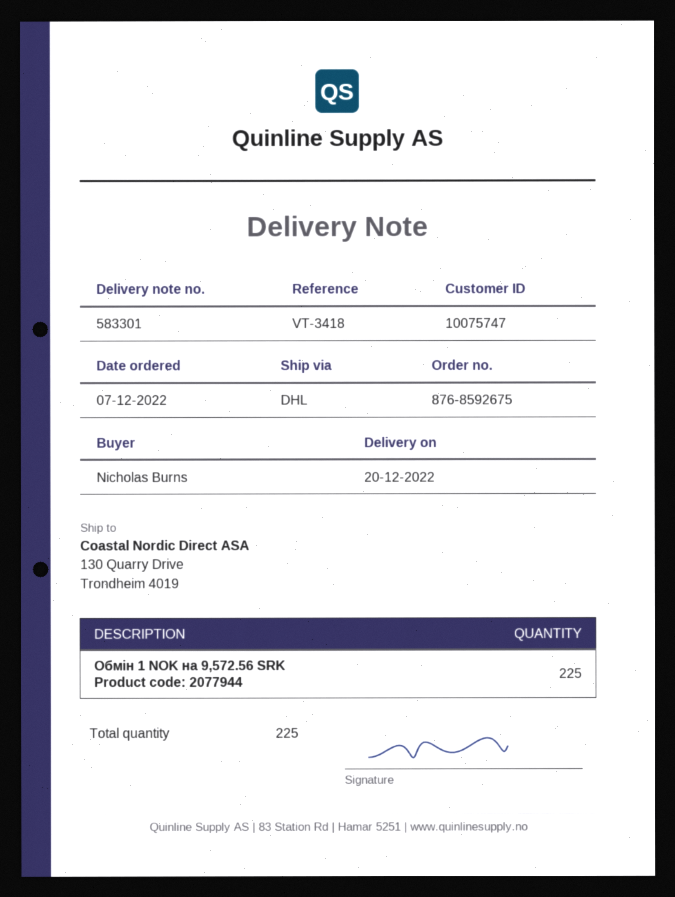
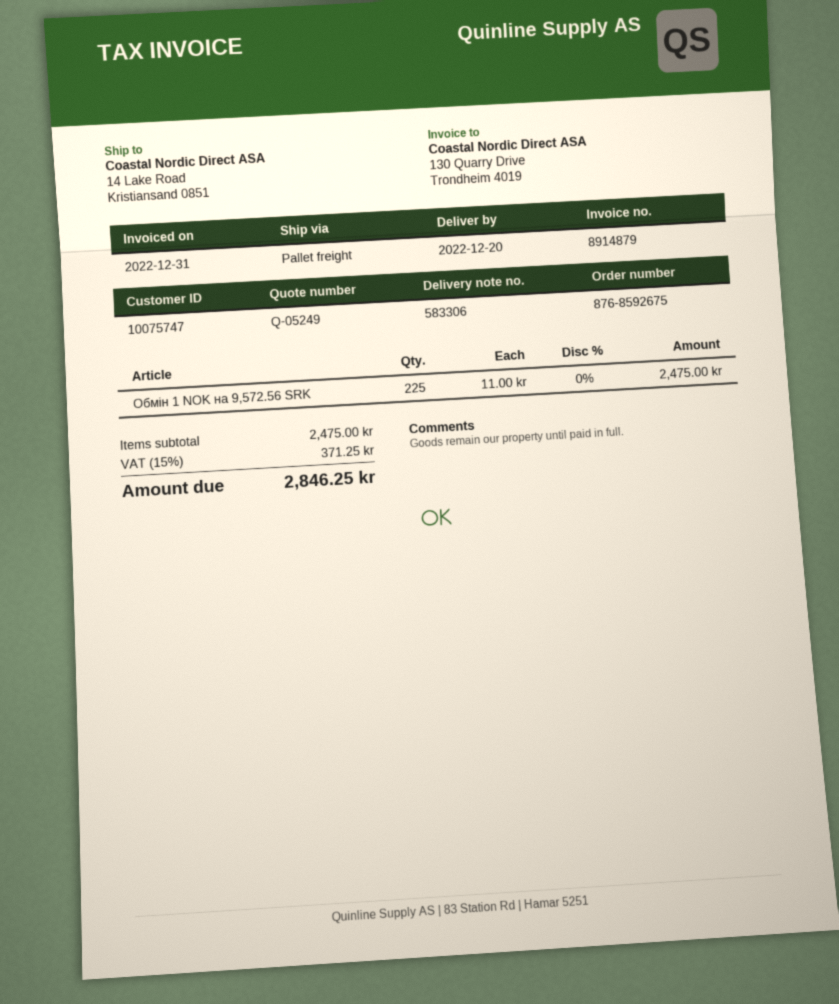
delivery note number: 583301 -> 583306
shipping method: DHL -> pallet freight
ship to: 130 Quarry Drive, Trondheim 4019 -> 14 Lake Road, Kristiansand 0851

